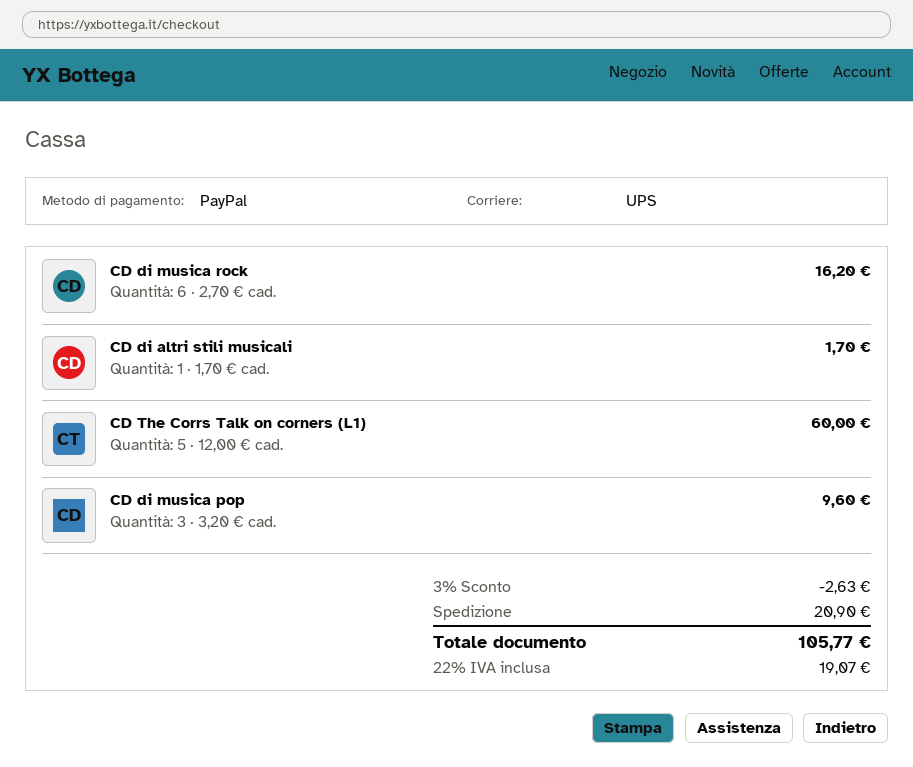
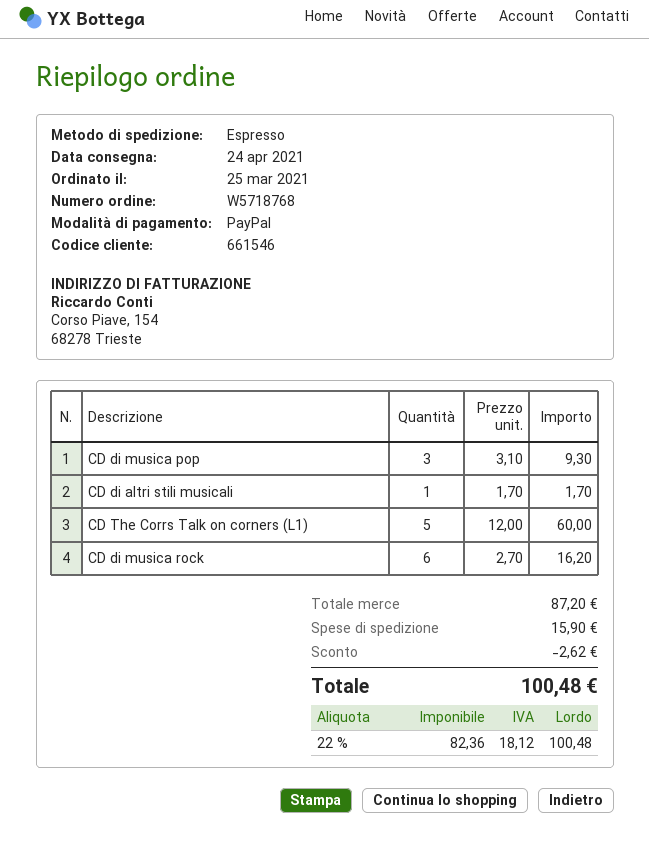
shipping method: UPS -> express
CD di musica pop: 3 x 3.20 = 9.60 -> 3 x 3.10 = 9.30
discount: 2.63 -> 2.62
shipping: 20.90 -> 15.90
tax: 22% = 19.07 -> 22% = 18.12
total: 105.77 -> 100.48

